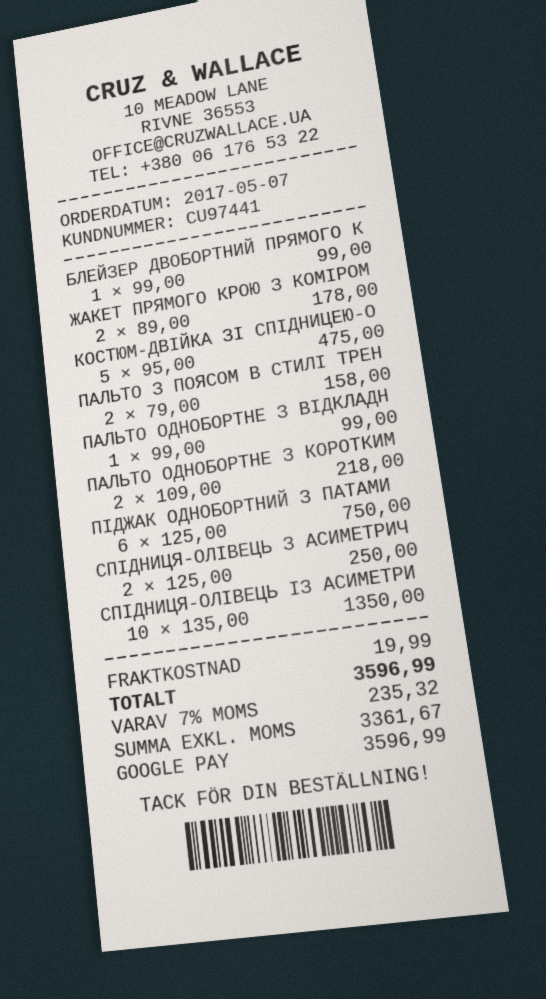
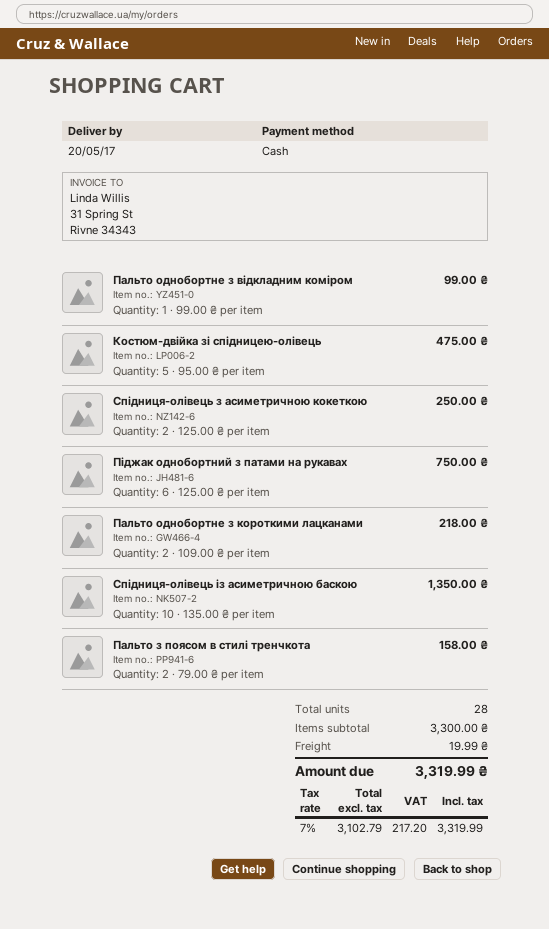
payment method: Google Pay -> cash
БЛЕЙЗЕР ДВОБОРТНИЙ ПРЯМОГО К: 1 x 99.00 = 99.00 -> none
ЖАКЕТ ПРЯМОГО КРОЮ З КОМІРОМ: 2 x 89.00 = 178.00 -> none
net: 3361.67 -> 3102.79
tax: 7% = 235.32 -> 7% = 217.20
total: 3596.99 -> 3319.99

